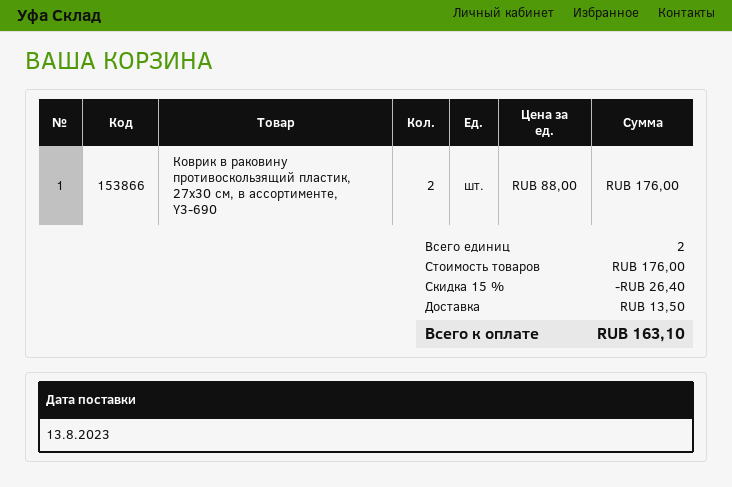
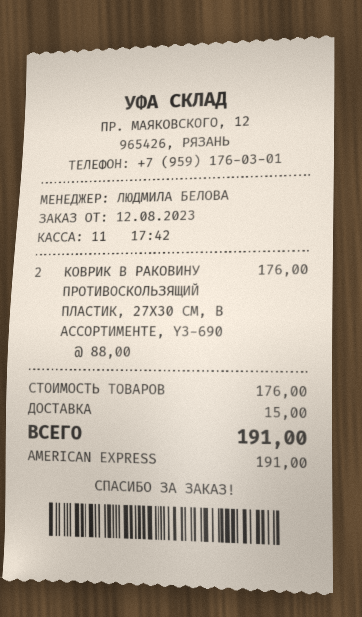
discount: 15% = 26.40 -> none
shipping: 13.50 -> 15.00
total: 163.10 -> 191.00

